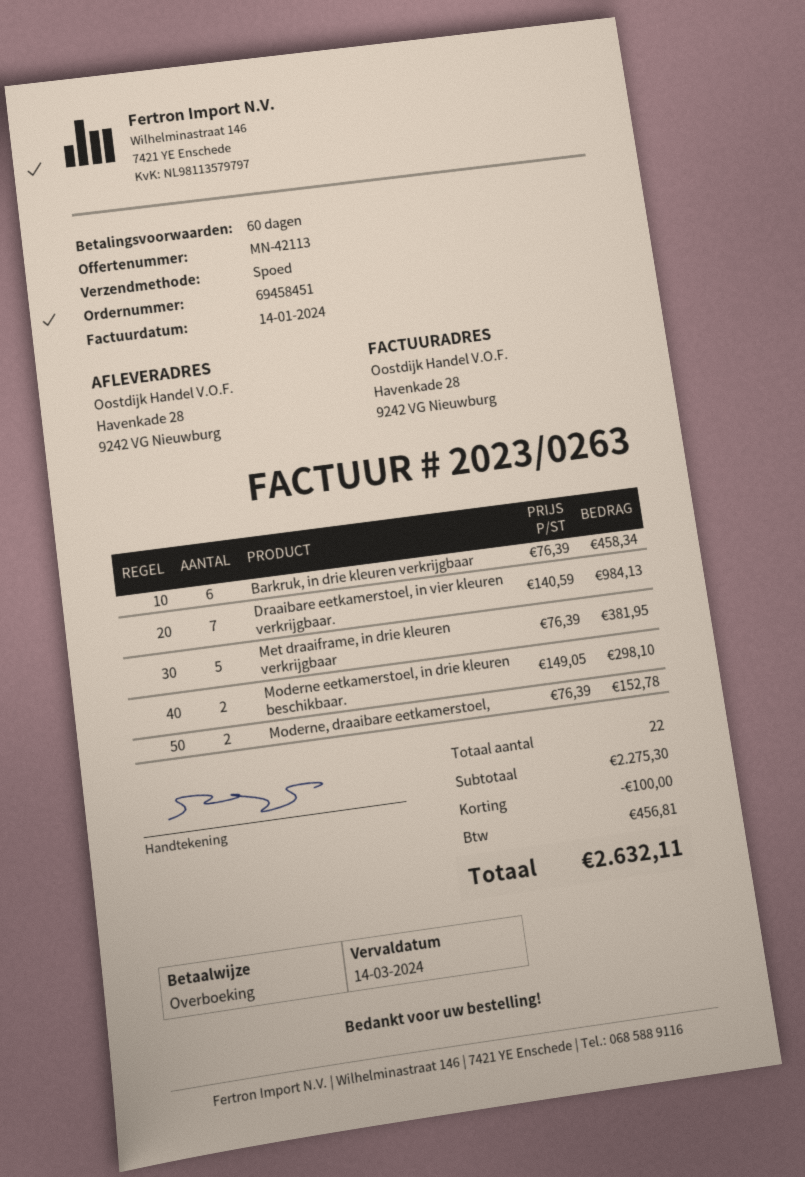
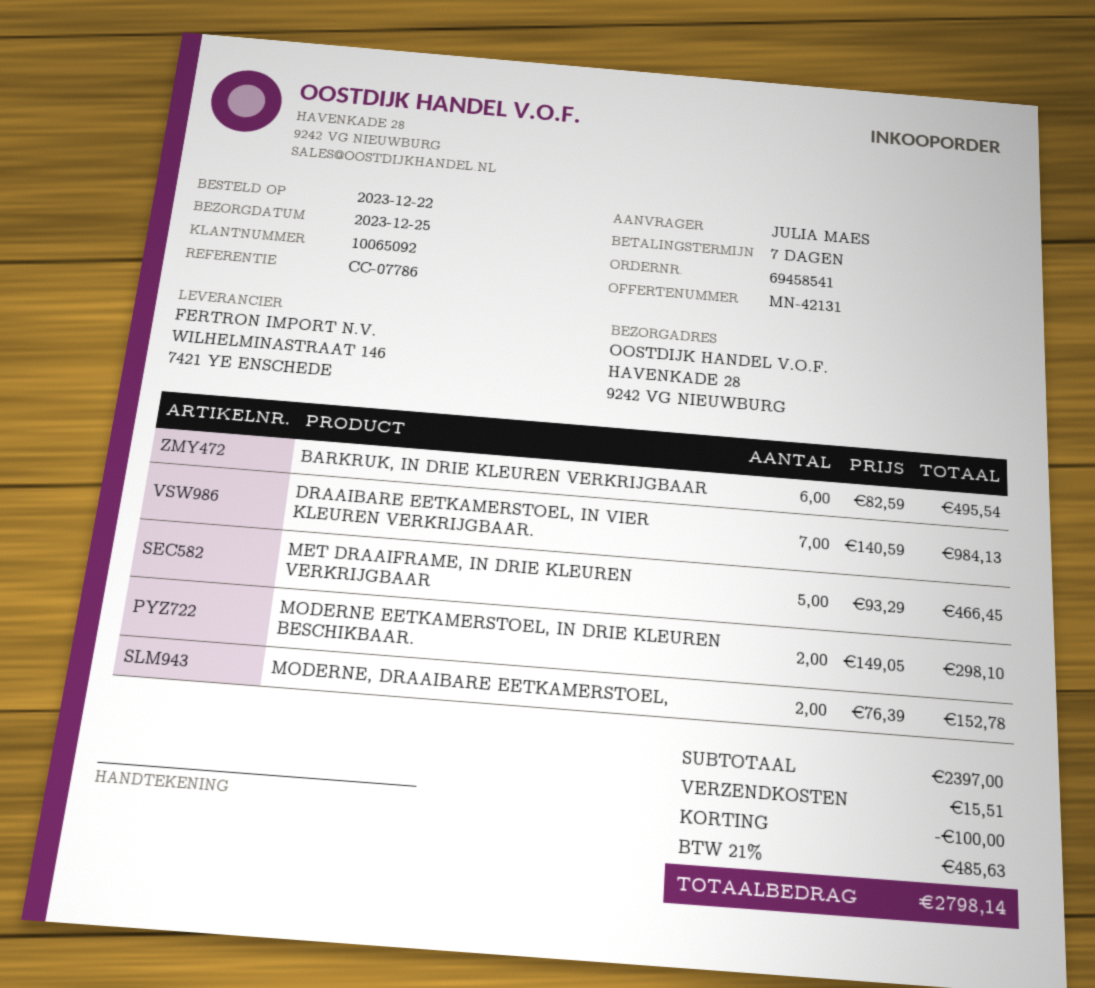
quote number: MN-42113 -> MN-42131
order number: 69458451 -> 69458541
payment terms: 60 days -> 7 days
Barkruk, in drie kleuren verkrijgbaar: 6 x 76.39 = 458.34 -> 6 x 82.59 = 495.54
Met draaiframe, in drie kleuren verkrijgbaar: 5 x 76.39 = 381.95 -> 5 x 93.29 = 466.45
subtotal: 2275.30 -> 2397.00
shipping: none -> 15.51
tax: 456.81 -> 485.63
total: 2632.11 -> 2798.14

